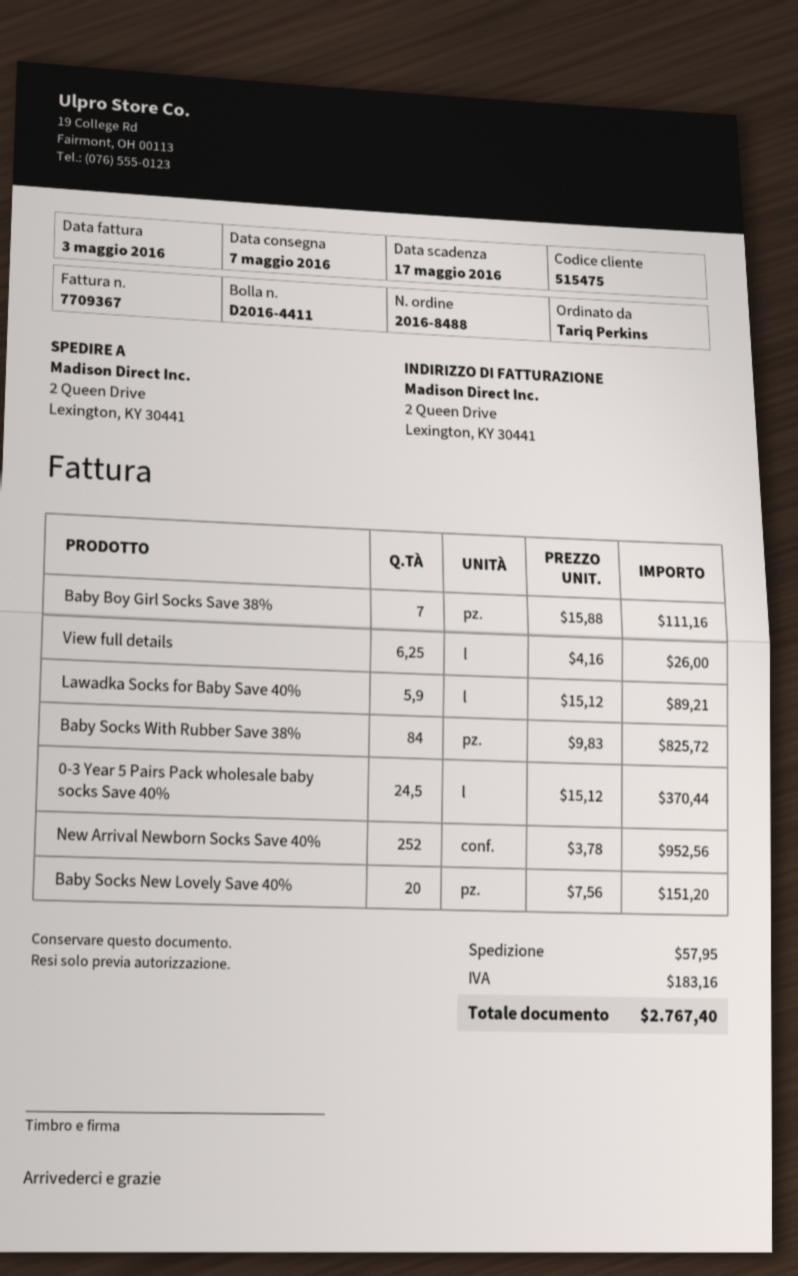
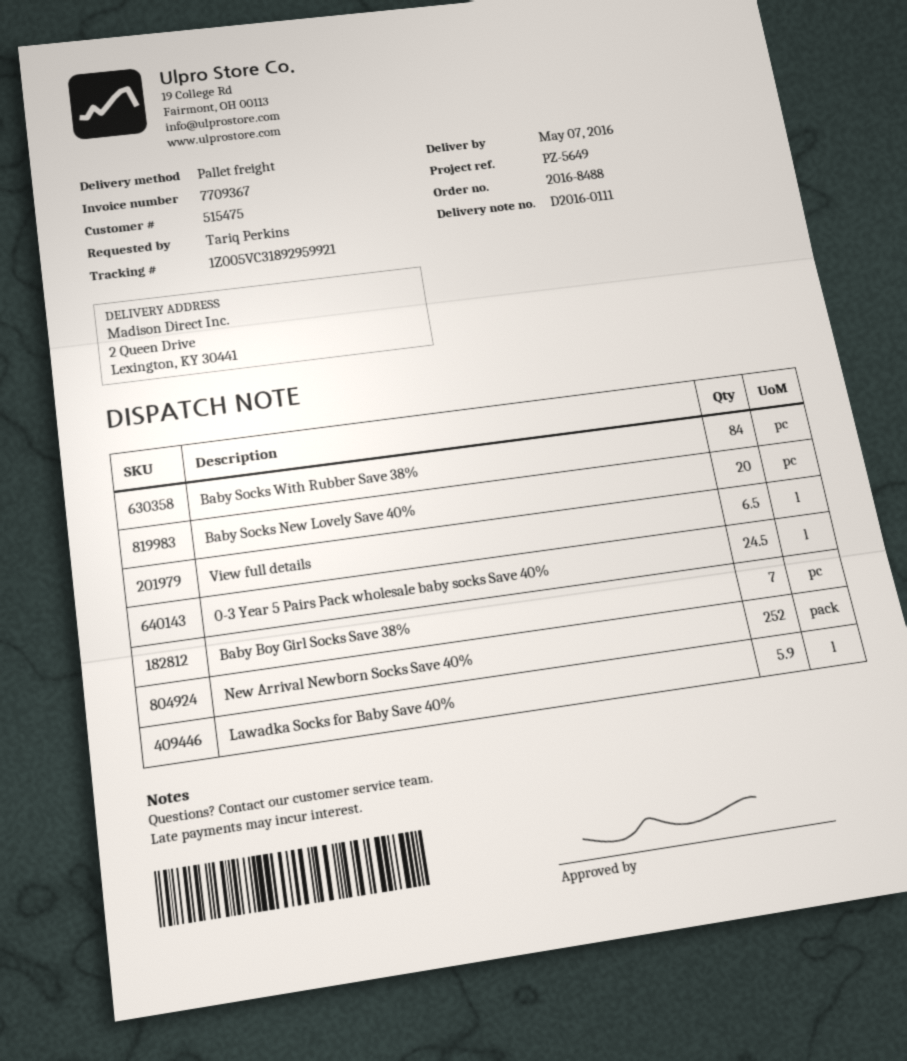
delivery note number: D2016-4411 -> D2016-0111
View full details: 6.25 -> 6.5

